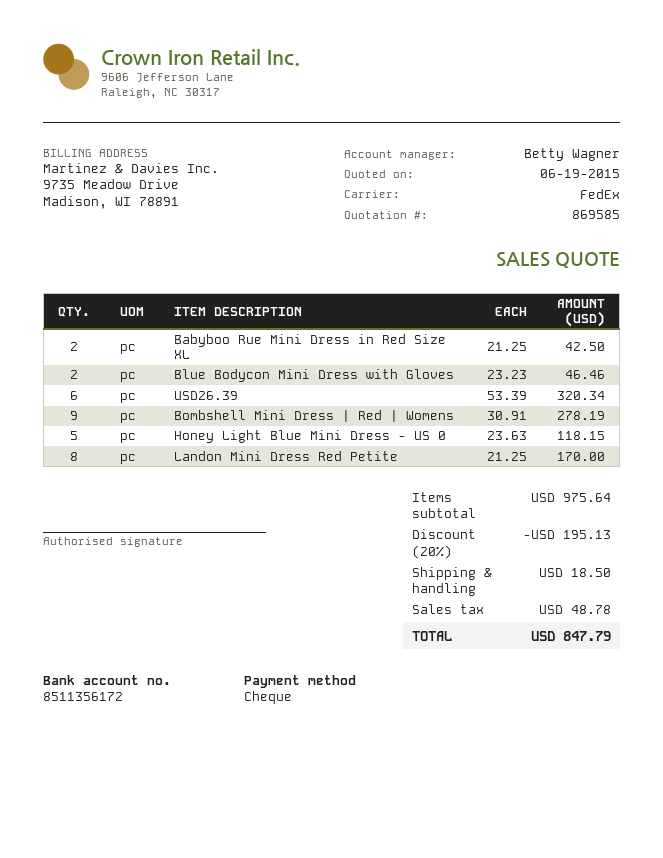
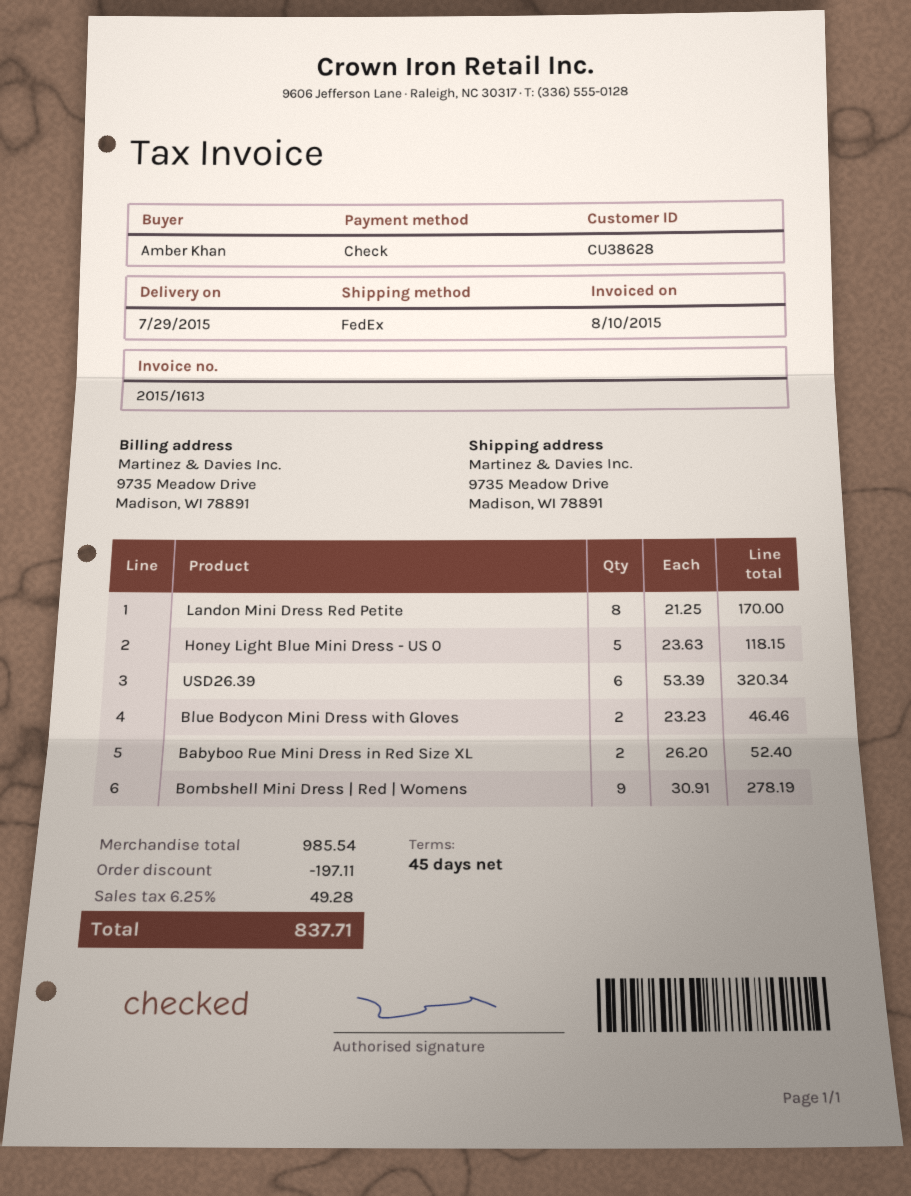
Babyboo Rue Mini Dress in Red Size XL: 2 x 21.25 = 42.50 -> 2 x 26.20 = 52.40
subtotal: 975.64 -> 985.54
discount: 195.13 -> 197.11
shipping: 18.50 -> none
tax: 48.78 -> 49.28
total: 847.79 -> 837.71

